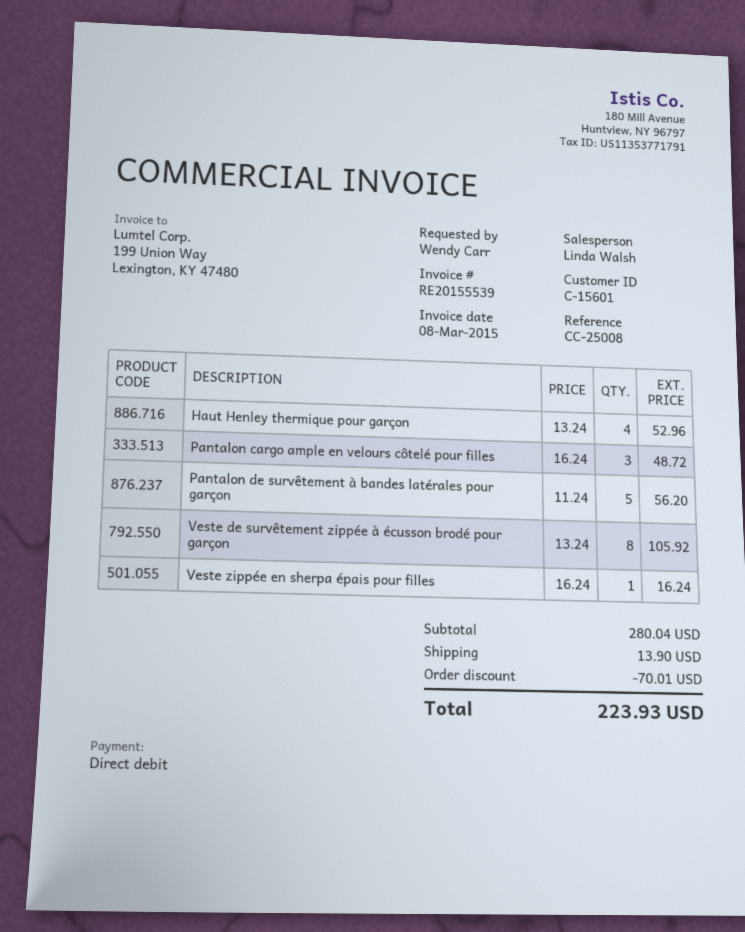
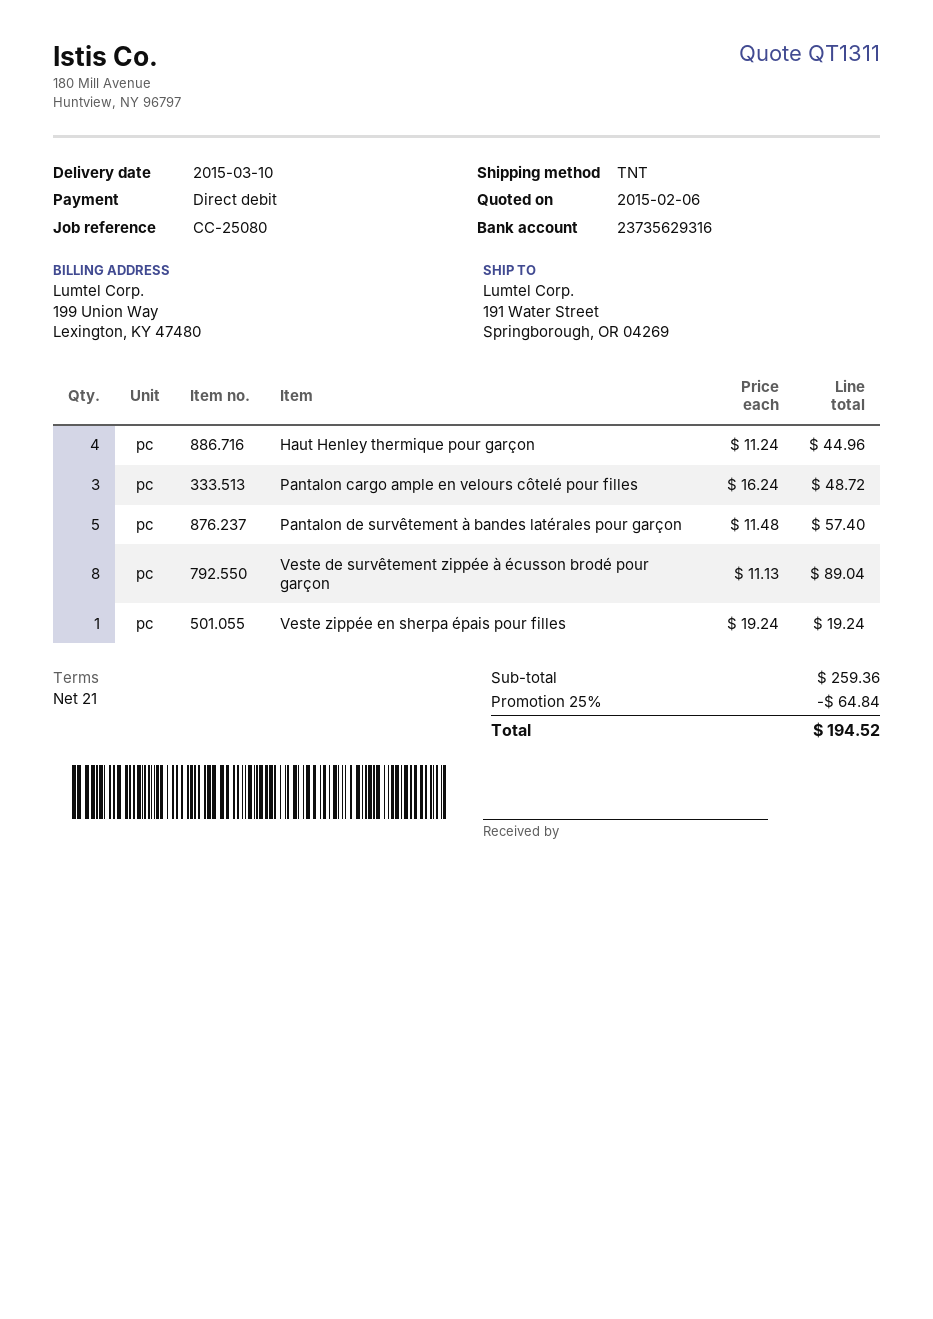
reference: CC-25008 -> CC-25080
Haut Henley thermique pour garçon: 4 x 13.24 = 52.96 -> 4 x 11.24 = 44.96
Pantalon de survêtement à bandes latérales pour garçon: 5 x 11.24 = 56.20 -> 5 x 11.48 = 57.40
Veste de survêtement zippée à écusson brodé pour garçon: 8 x 13.24 = 105.92 -> 8 x 11.13 = 89.04
Veste zippée en sherpa épais pour filles: 1 x 16.24 = 16.24 -> 1 x 19.24 = 19.24
subtotal: 280.04 -> 259.36
discount: 70.01 -> 64.84
shipping: 13.90 -> none
total: 223.93 -> 194.52

